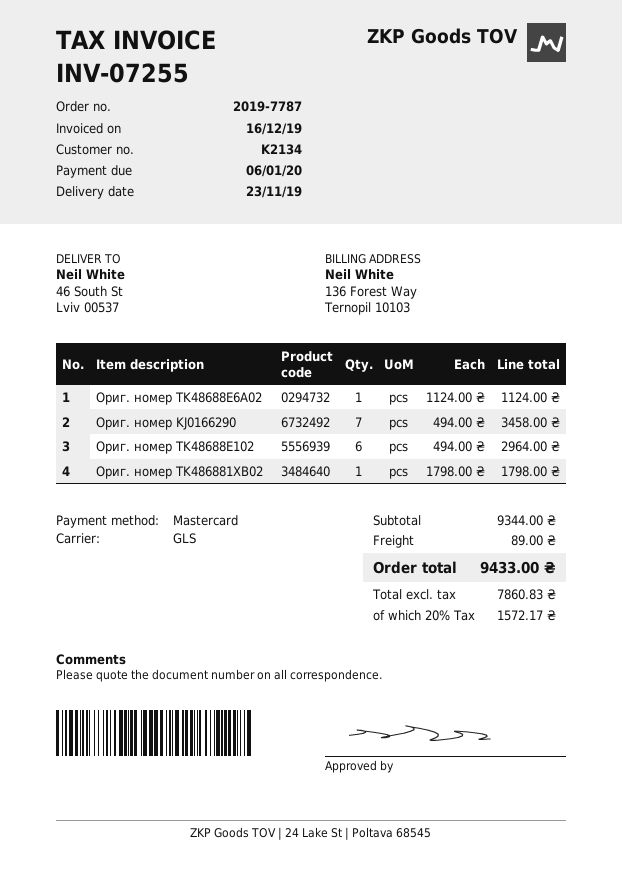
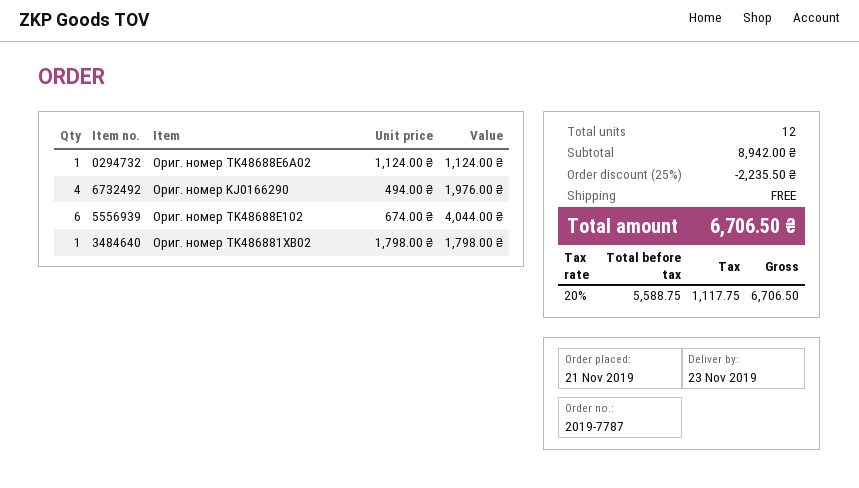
Ориг. номер KJ0166290: 7 x 494.00 = 3458.00 -> 4 x 494.00 = 1976.00
Ориг. номер TK48688E102: 6 x 494.00 = 2964.00 -> 6 x 674.00 = 4044.00
subtotal: 9344.00 -> 8942.00
discount: none -> 25% = 2235.50
shipping: 89.00 -> 0.00
net: 7860.83 -> 5588.75
tax: 20% = 1572.17 -> 20% = 1117.75
total: 9433.00 -> 6706.50

